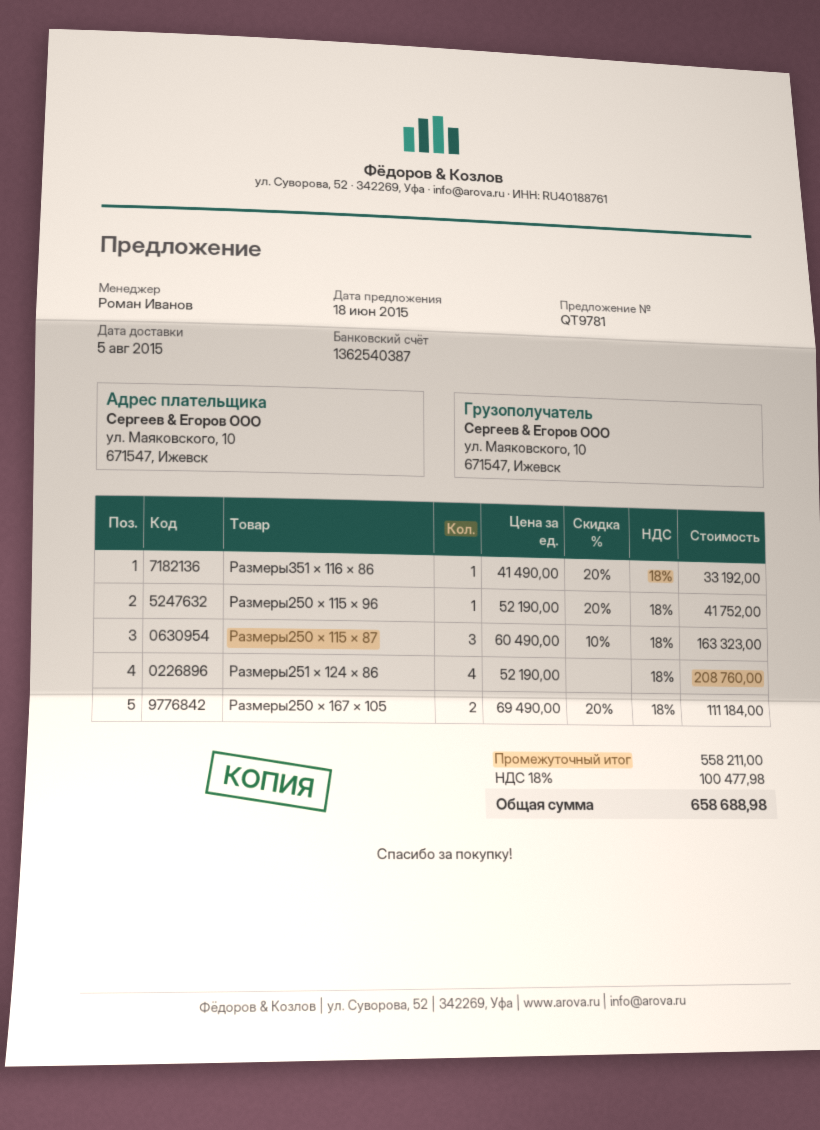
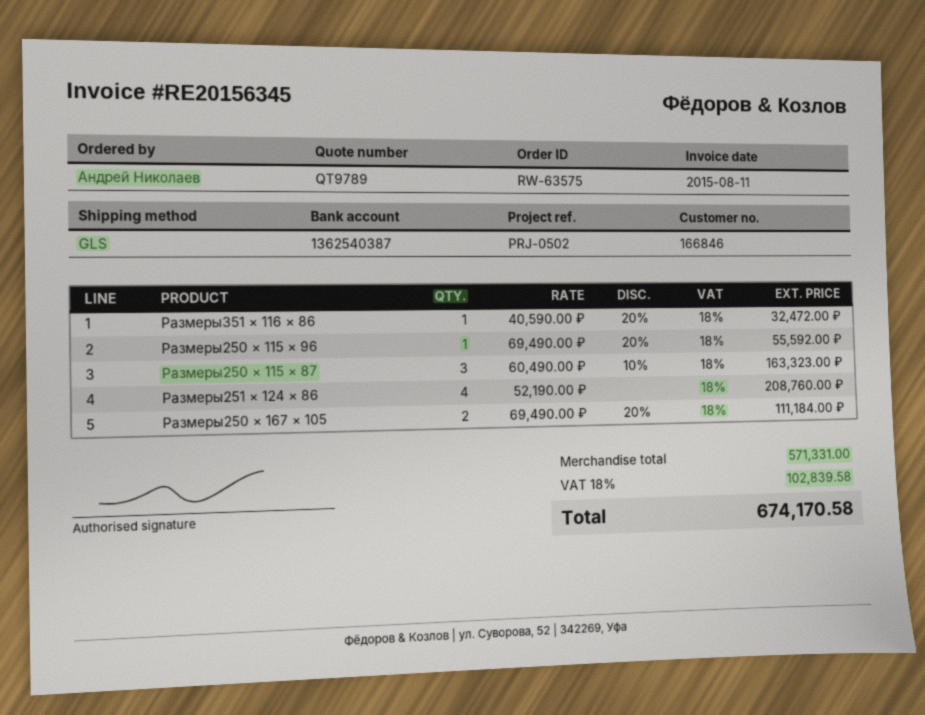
quote number: QT9781 -> QT9789
Размеры351 × 116 × 86: 1 x 41490.00 - 20% = 33192.00 -> 1 x 40590.00 - 20% = 32472.00
Размеры250 × 115 × 96: 1 x 52190.00 - 20% = 41752.00 -> 1 x 69490.00 - 20% = 55592.00
subtotal: 558211.00 -> 571331.00
tax: 18% = 100477.98 -> 18% = 102839.58
total: 658688.98 -> 674170.58

